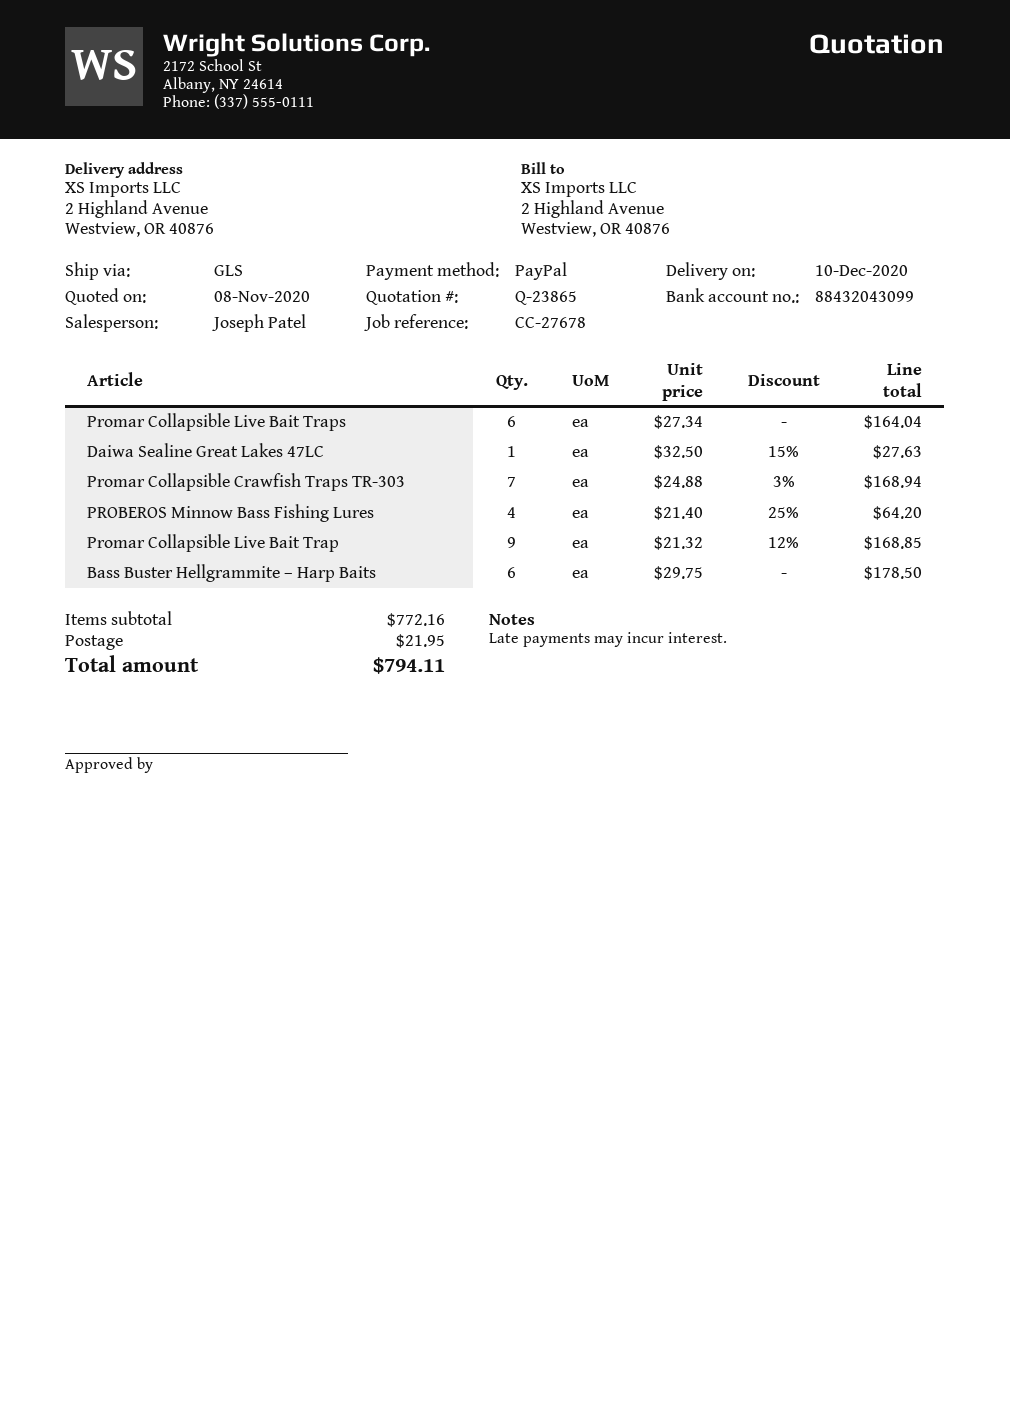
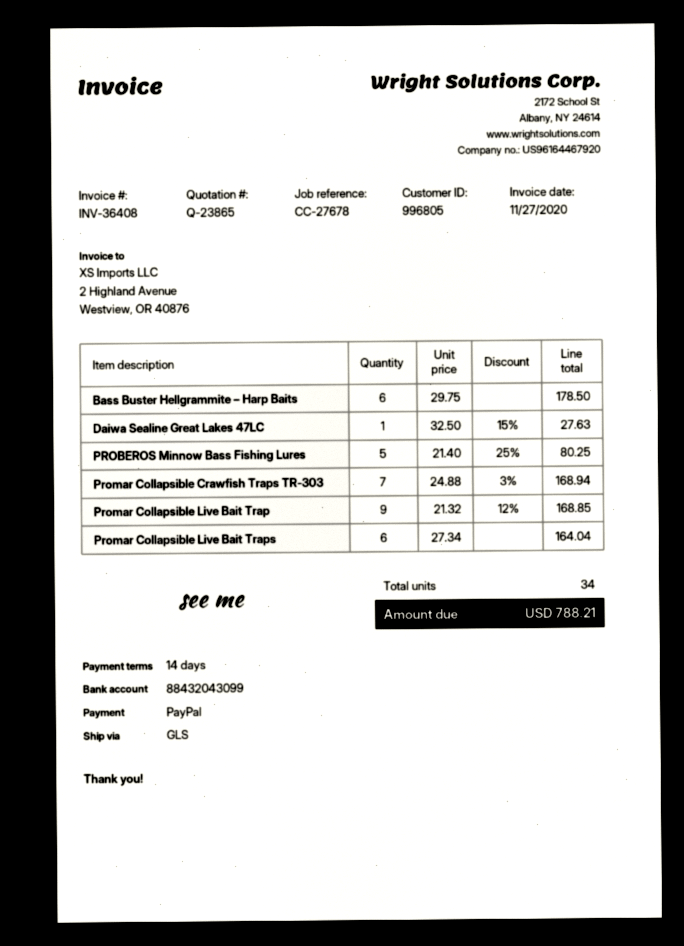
PROBEROS Minnow Bass Fishing Lures: 4 x 21.40 - 25% = 64.20 -> 5 x 21.40 - 25% = 80.25
shipping: 21.95 -> none
total: 794.11 -> 788.21

